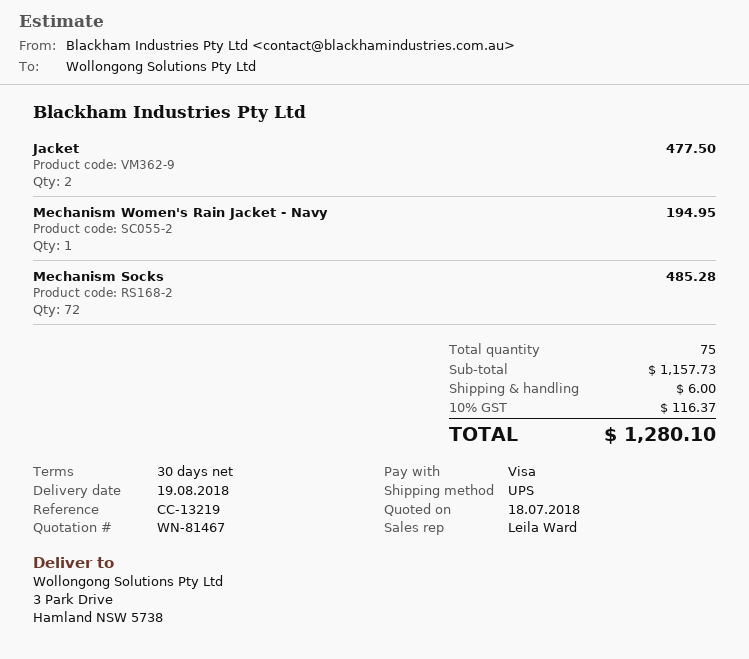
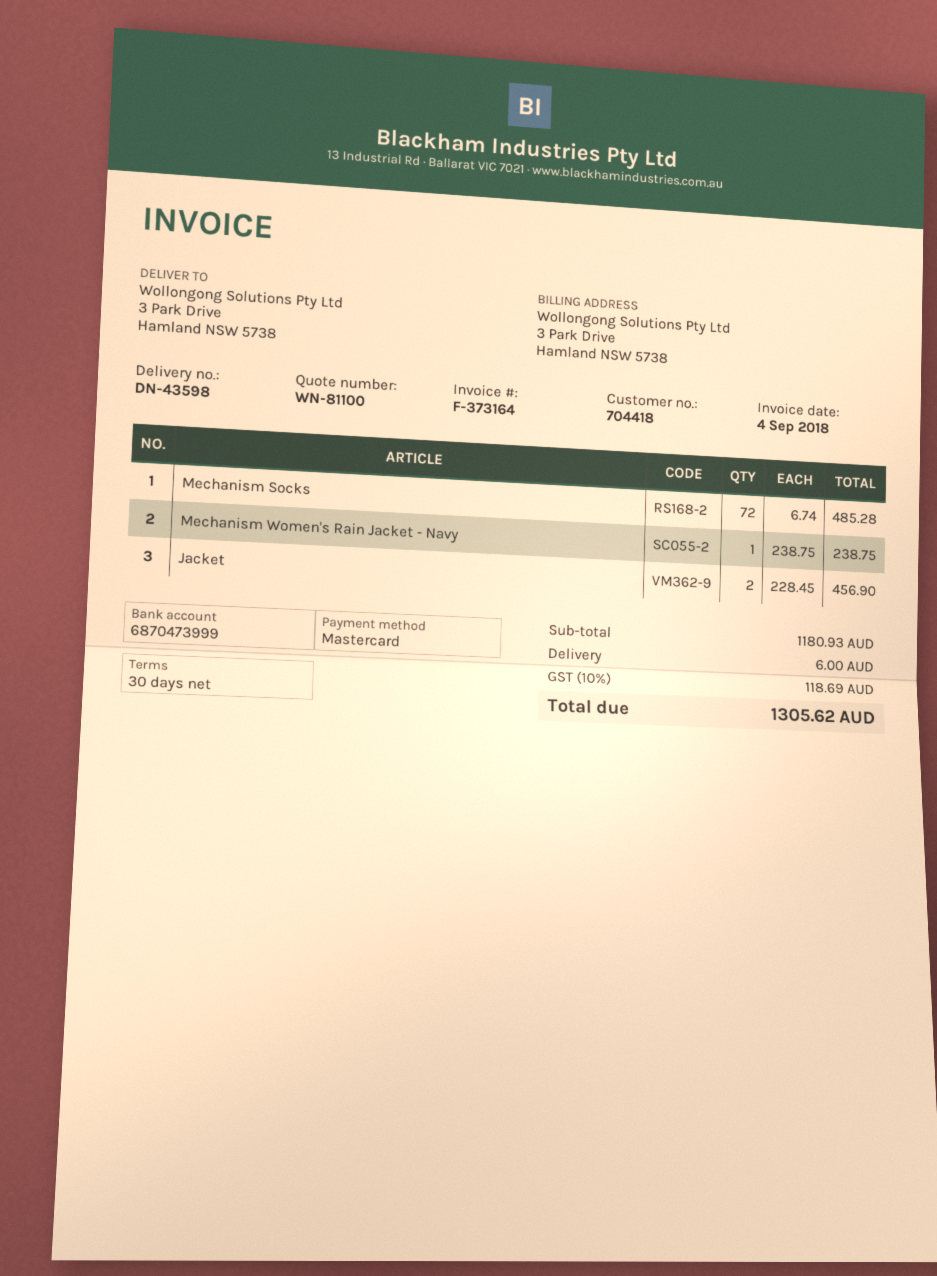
quote number: WN-81467 -> WN-81100
payment method: Visa -> Mastercard
Jacket: 2 for 477.50 -> 2 for 456.90
Mechanism Women's Rain Jacket - Navy: 1 for 194.95 -> 1 for 238.75
subtotal: 1157.73 -> 1180.93
tax: 10% = 116.37 -> 10% = 118.69
total: 1280.10 -> 1305.62

